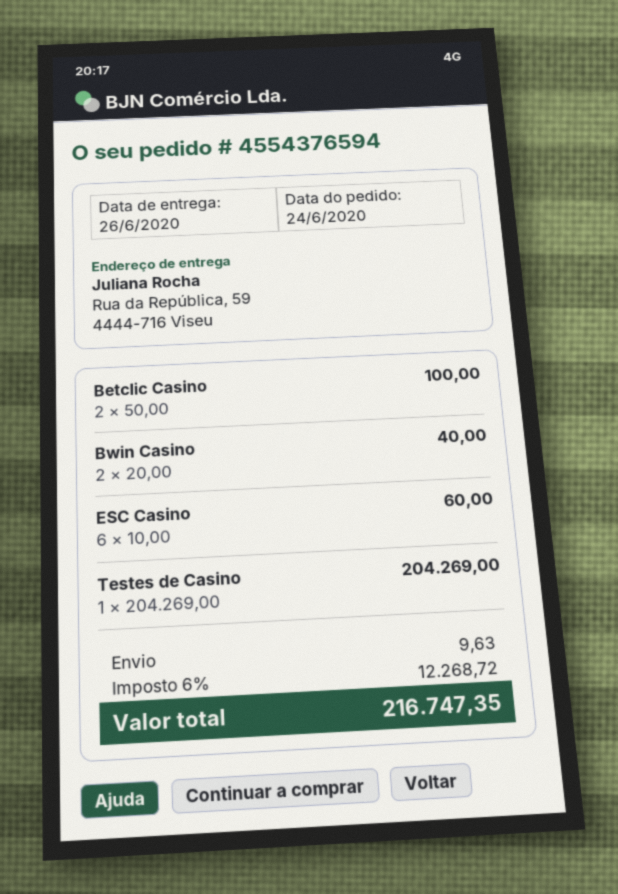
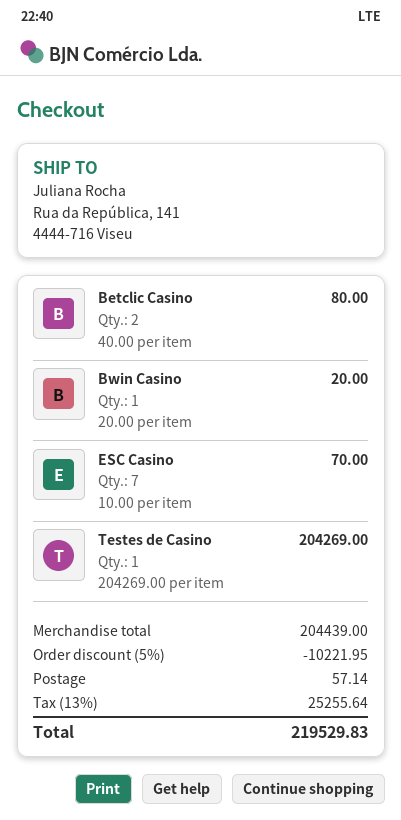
ship to: Rua da República, 59, 4444-716 Viseu -> Rua da República, 141, 4444-716 Viseu
Betclic Casino: 2 x 50.00 = 100.00 -> 2 x 40.00 = 80.00
Bwin Casino: 2 x 20.00 = 40.00 -> 1 x 20.00 = 20.00
ESC Casino: 6 x 10.00 = 60.00 -> 7 x 10.00 = 70.00
discount: none -> 5% = 10221.95
shipping: 9.63 -> 57.14
tax: 6% = 12268.72 -> 13% = 25255.64
total: 216747.35 -> 219529.83

